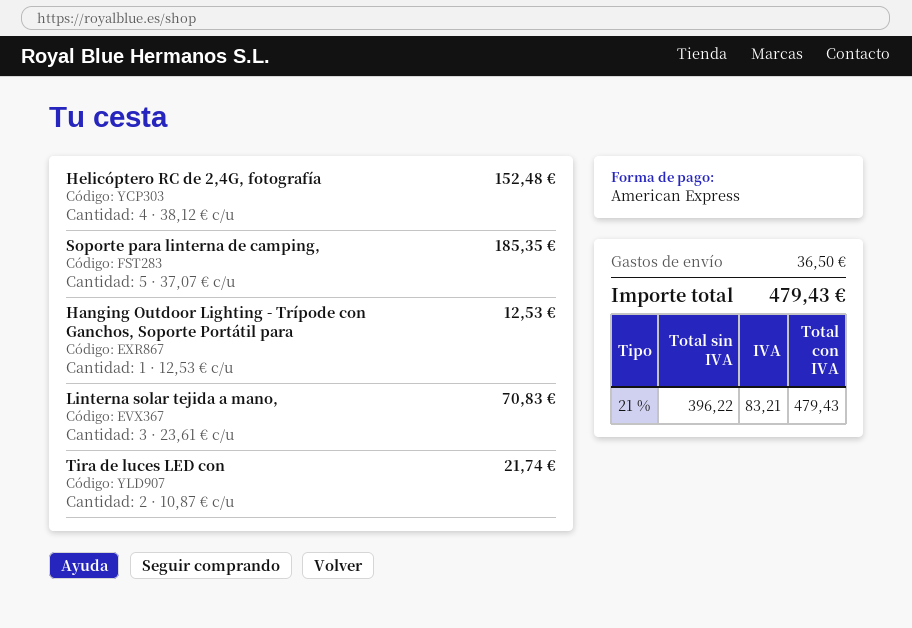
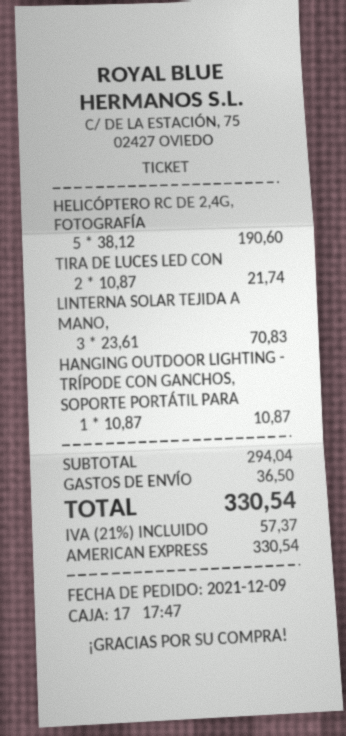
Helicóptero RC de 2,4G, fotografía: 4 x 38.12 = 152.48 -> 5 x 38.12 = 190.60
Soporte para linterna de camping,: 5 x 37.07 = 185.35 -> none
Hanging Outdoor Lighting - Trípode con Ganchos, Soporte Portátil para: 1 x 12.53 = 12.53 -> 1 x 10.87 = 10.87
tax: 21% = 83.21 -> 21% = 57.37
total: 479.43 -> 330.54

